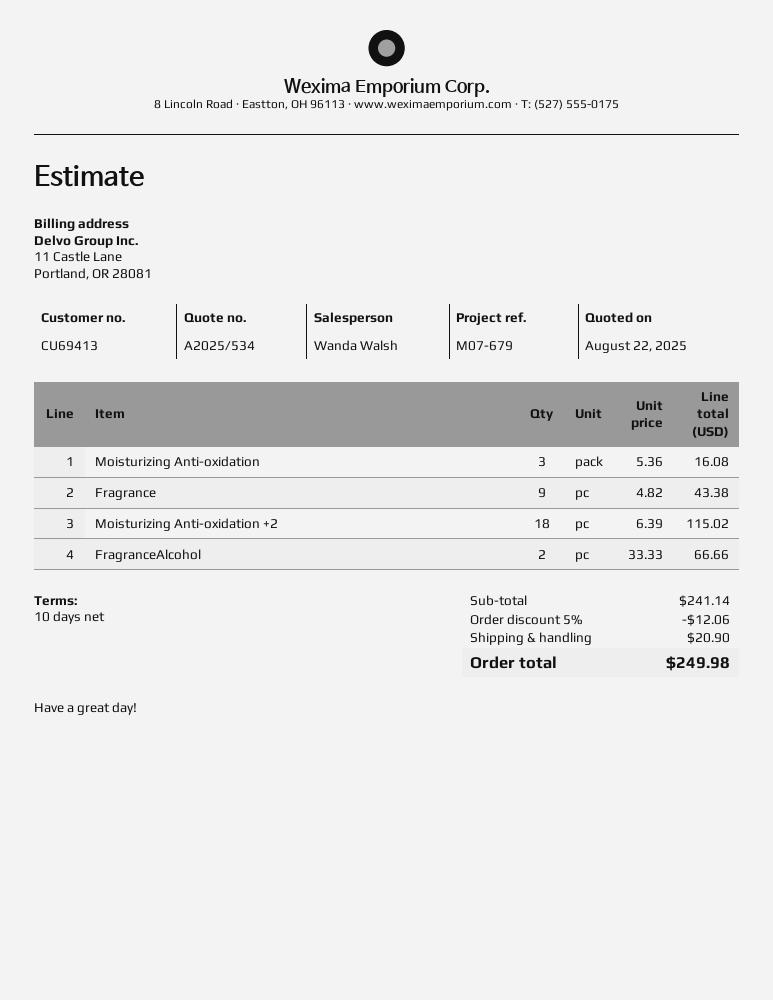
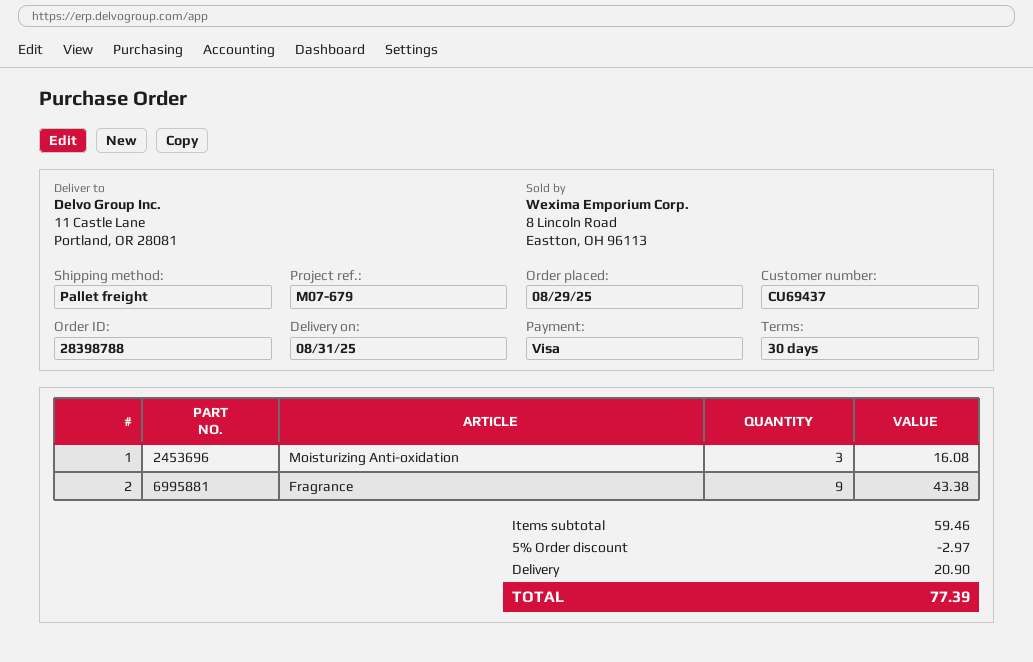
payment terms: 10 days -> 30 days
customer number: CU69413 -> CU69437
Moisturizing Anti-oxidation +2: 18 for 115.02 -> none
FragranceAlcohol: 2 for 66.66 -> none
subtotal: 241.14 -> 59.46
discount: 5% = 12.06 -> 5% = 2.97
total: 249.98 -> 77.39

